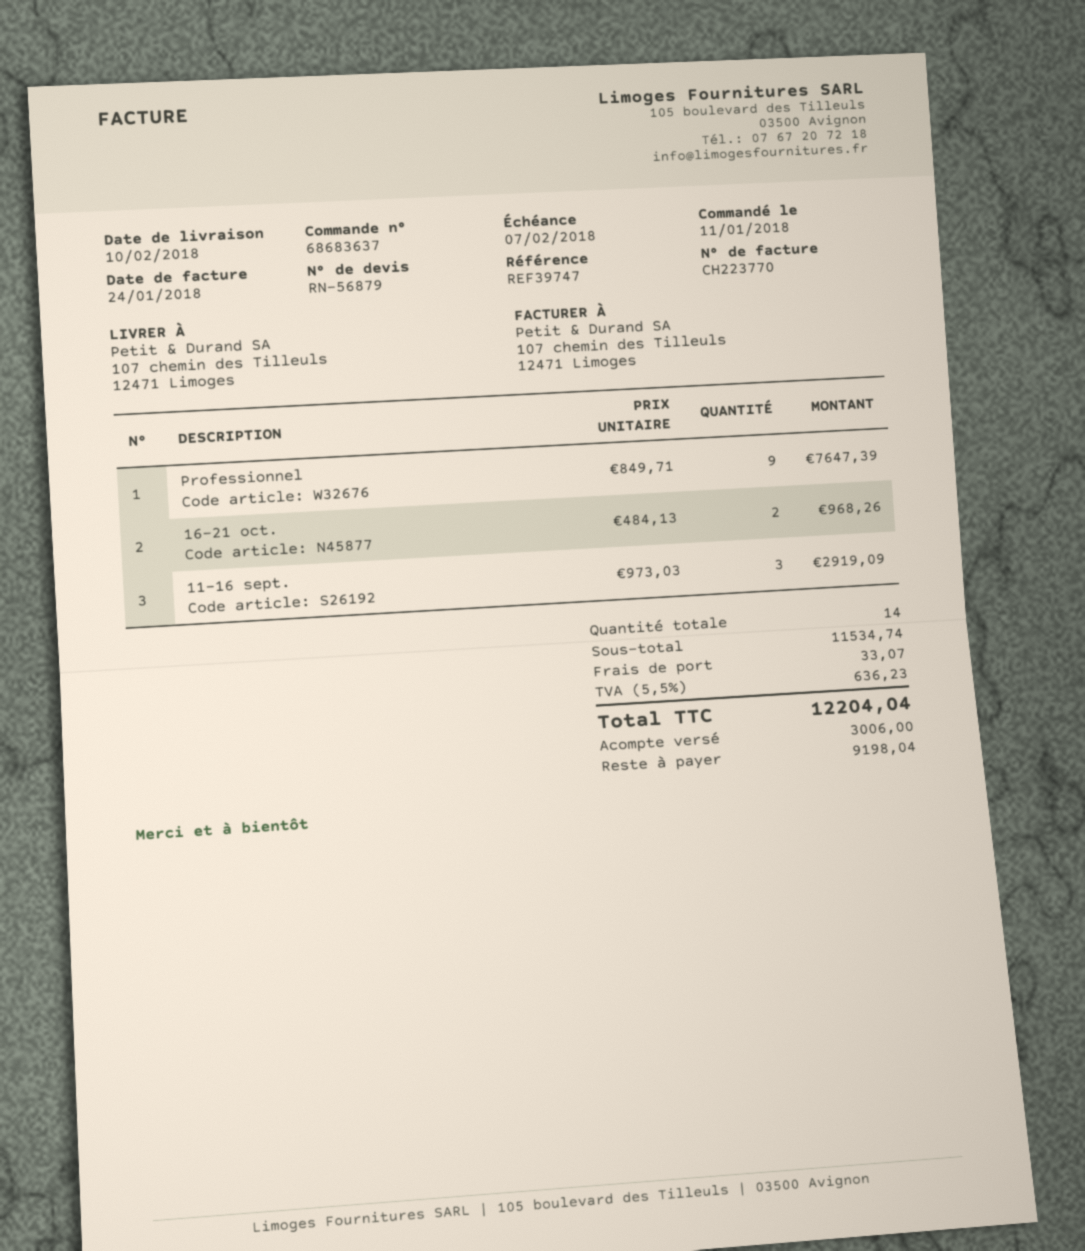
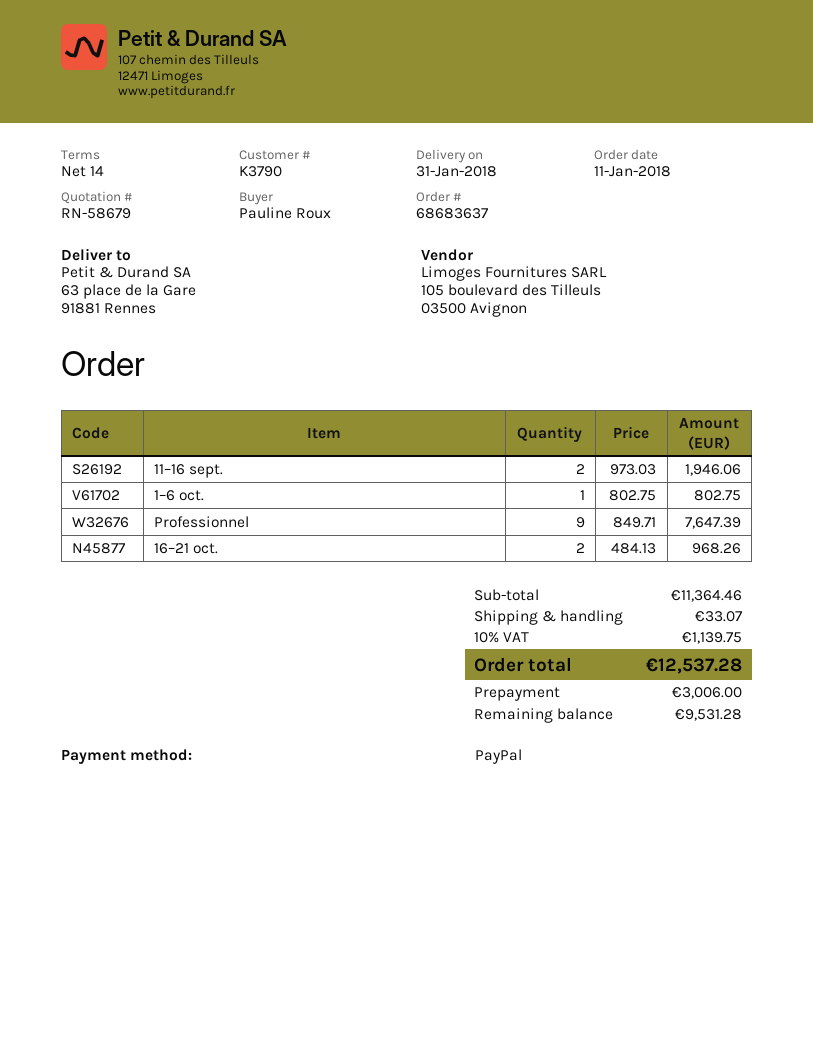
quote number: RN-56879 -> RN-58679
delivery date: 2018-02-10 -> 2018-01-31
ship to: 107 chemin des Tilleuls, 12471 Limoges -> 63 place de la Gare, 91881 Rennes
11–16 sept.: 3 x 973.03 = 2919.09 -> 2 x 973.03 = 1946.06
1–6 oct.: none -> 1 x 802.75 = 802.75
subtotal: 11534.74 -> 11364.46
tax: 5.5% = 636.23 -> 10% = 1139.75
total: 12204.04 -> 12537.28
balance: 9198.04 -> 9531.28

